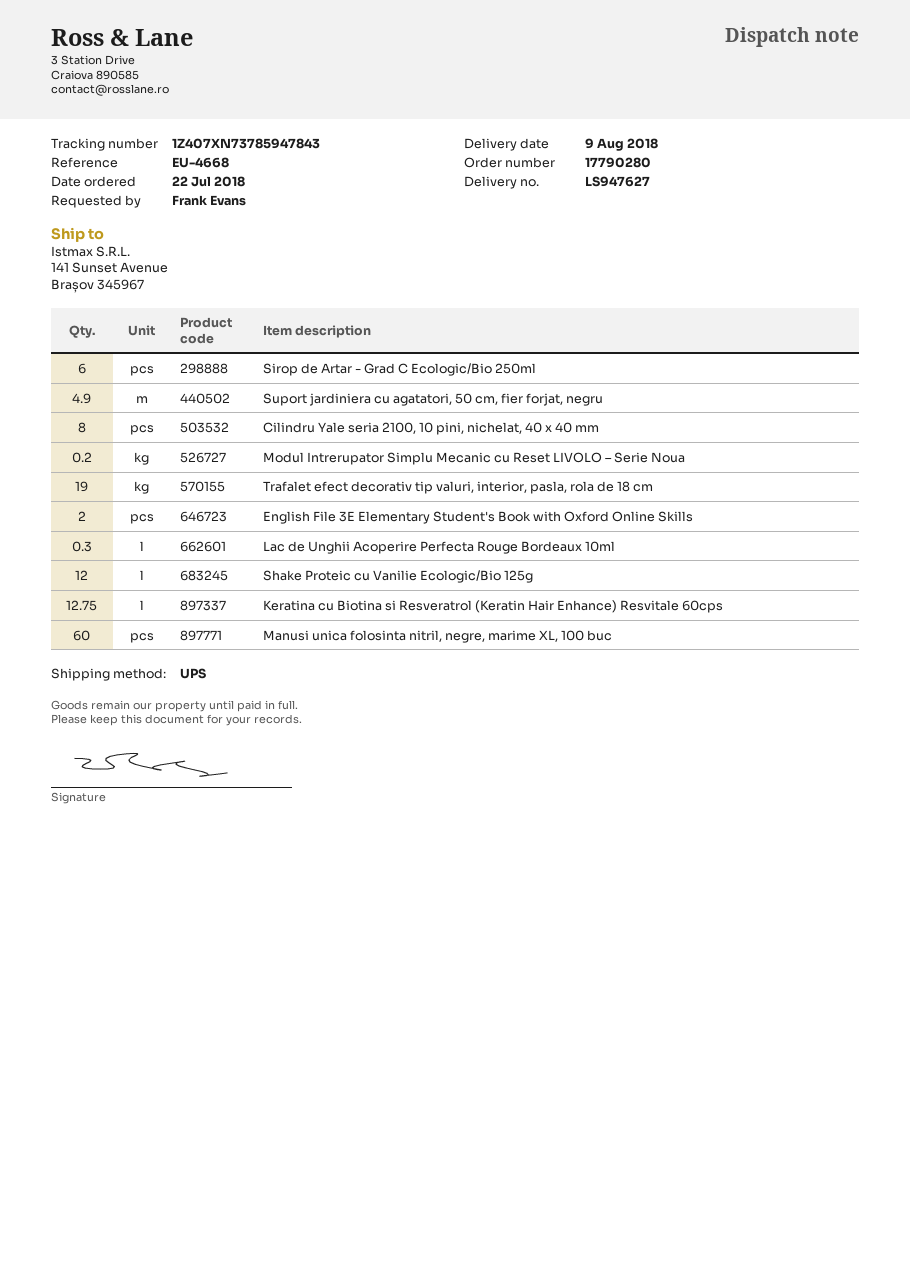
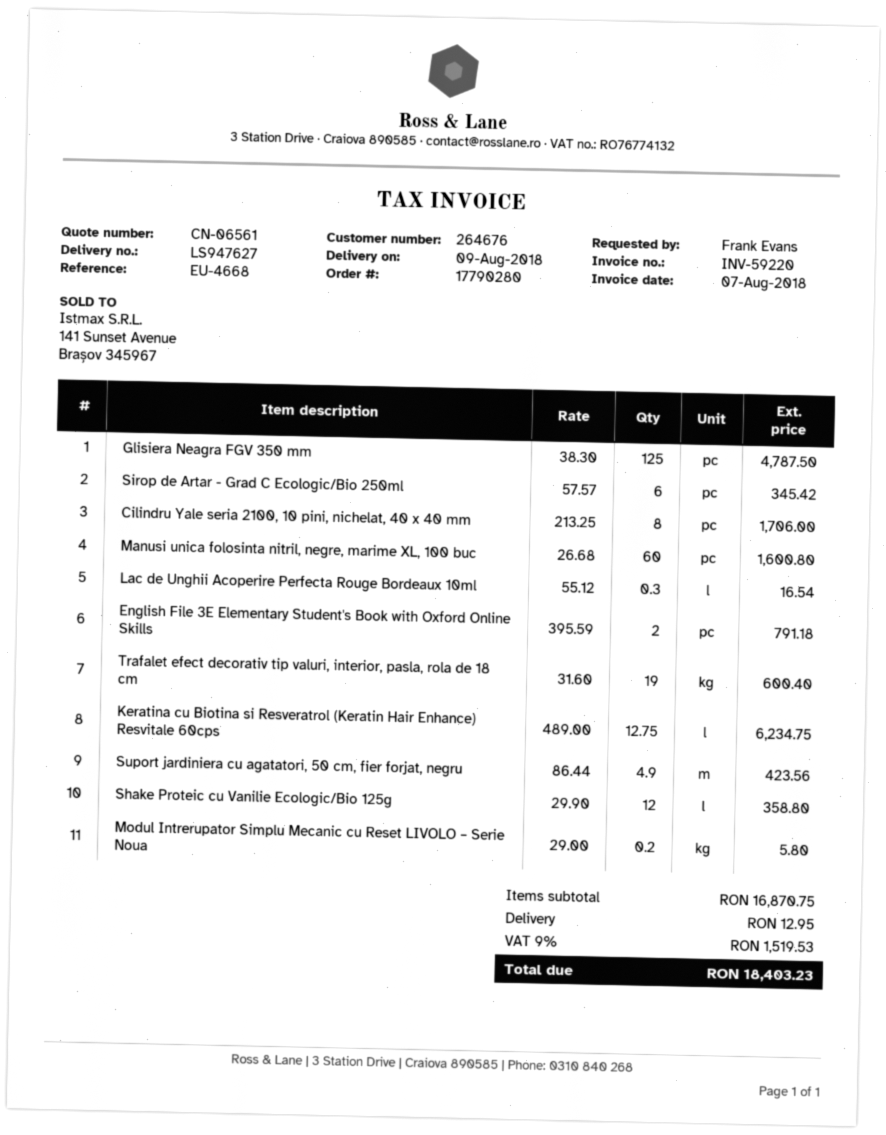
Glisiera Neagra FGV 350 mm: none -> 125

